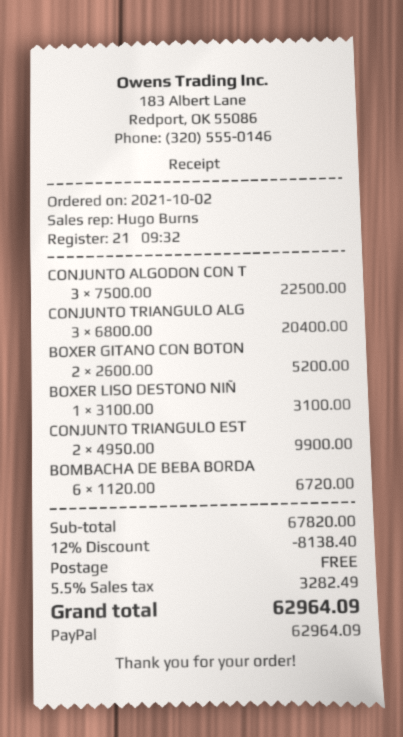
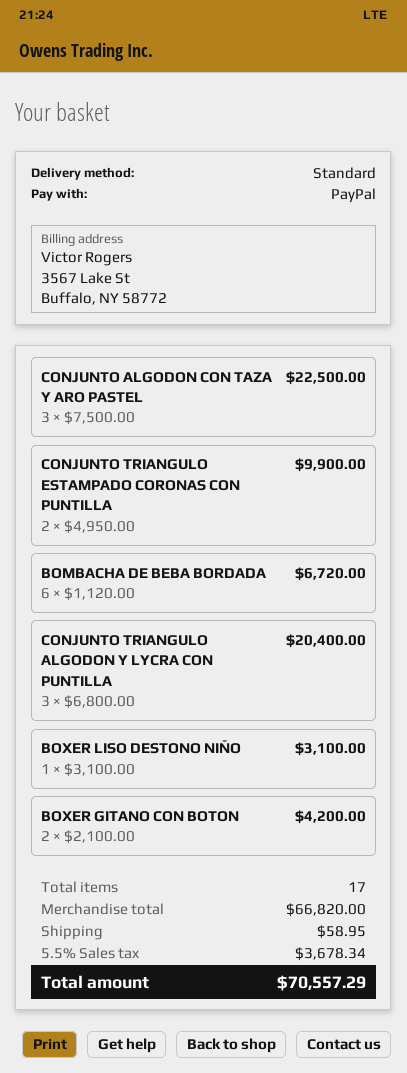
BOXER GITANO CON BOTON: 2 x 2600.00 = 5200.00 -> 2 x 2100.00 = 4200.00
subtotal: 67820.00 -> 66820.00
discount: 12% = 8138.40 -> none
shipping: 0.00 -> 58.95
tax: 5.5% = 3282.49 -> 5.5% = 3678.34
total: 62964.09 -> 70557.29

